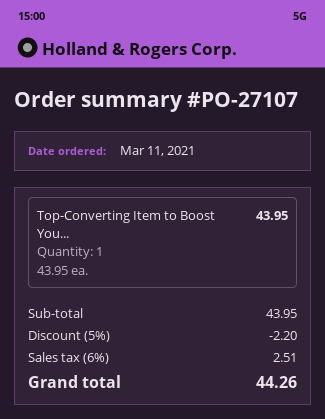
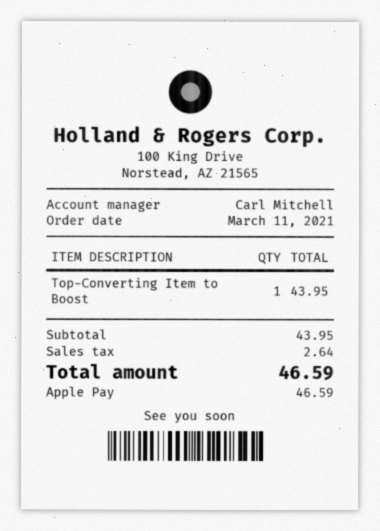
discount: 5% = 2.20 -> none
tax: 2.51 -> 2.64
total: 44.26 -> 46.59

